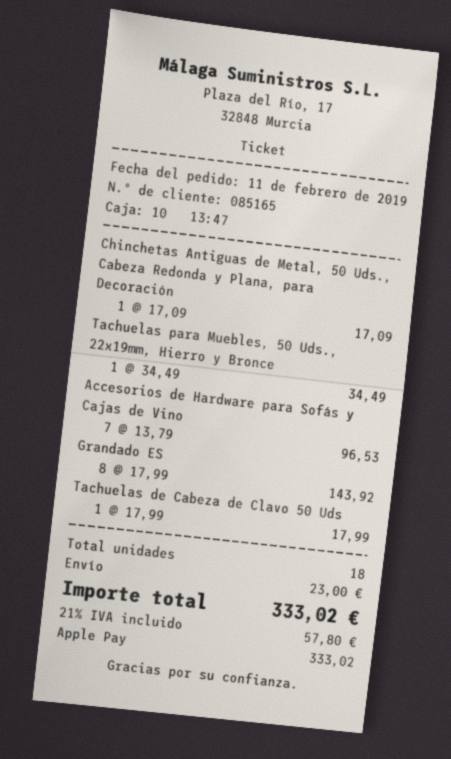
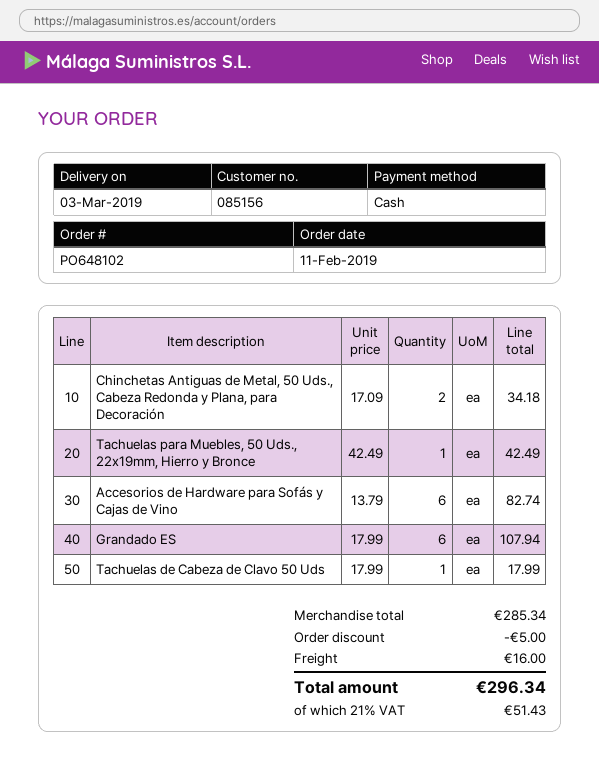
customer number: 085165 -> 085156
payment method: Apple Pay -> cash
Chinchetas Antiguas de Metal, 50 Uds., Cabeza Redonda y Plana, para Decoración: 1 x 17.09 = 17.09 -> 2 x 17.09 = 34.18
Tachuelas para Muebles, 50 Uds., 22x19mm, Hierro y Bronce: 1 x 34.49 = 34.49 -> 1 x 42.49 = 42.49
Accesorios de Hardware para Sofás y Cajas de Vino: 7 x 13.79 = 96.53 -> 6 x 13.79 = 82.74
Grandado ES: 8 x 17.99 = 143.92 -> 6 x 17.99 = 107.94
discount: none -> 5.00
shipping: 23.00 -> 16.00
tax: 21% = 57.80 -> 21% = 51.43
total: 333.02 -> 296.34

